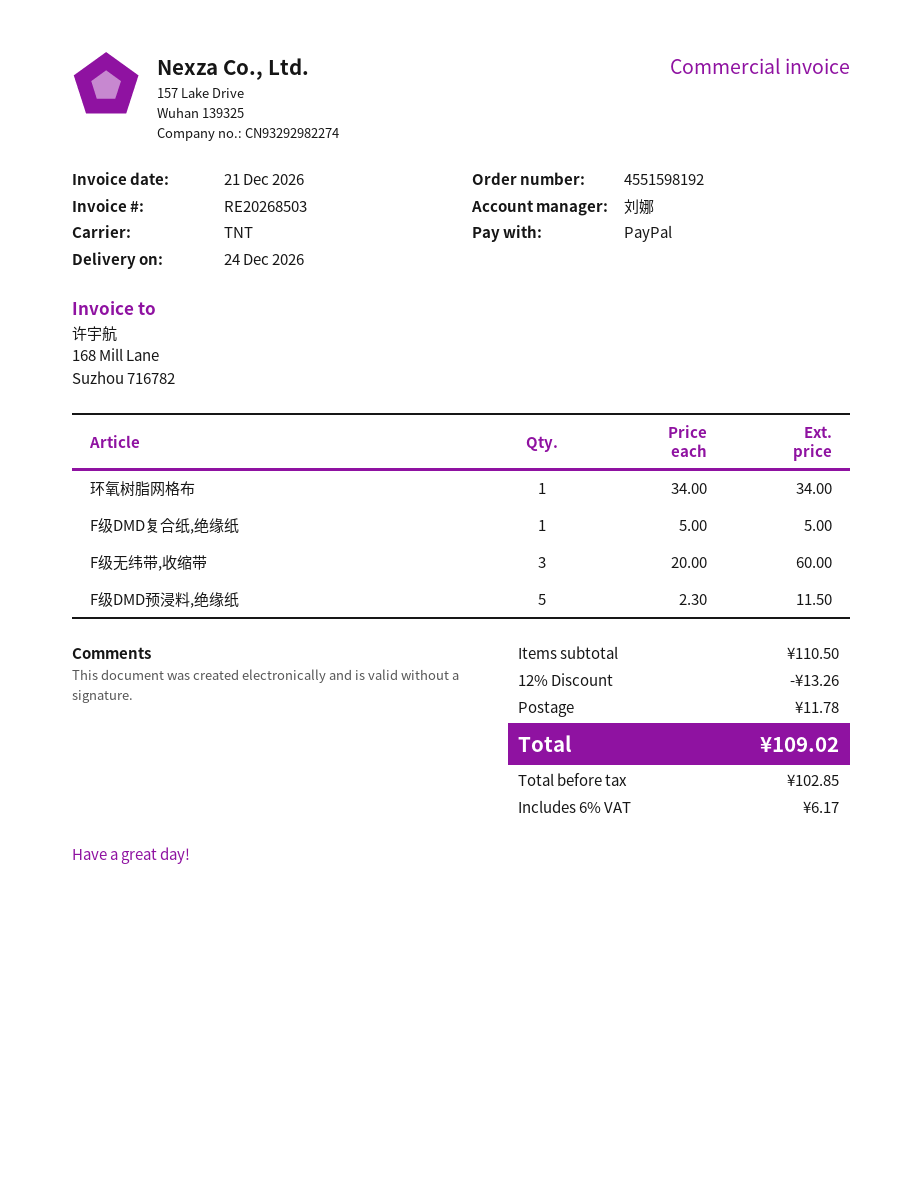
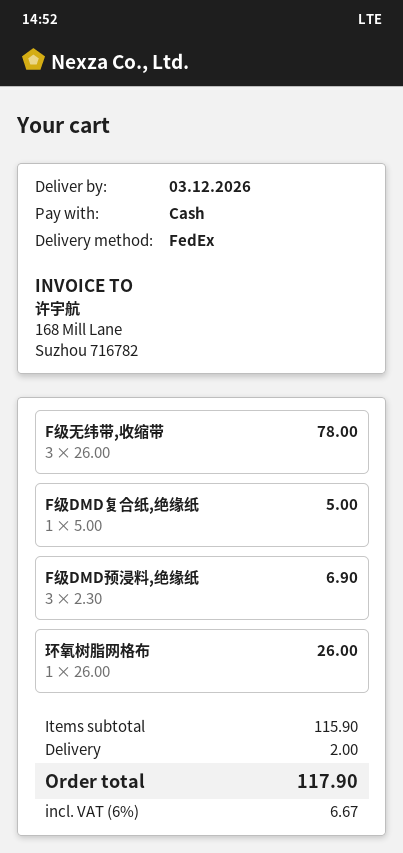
delivery date: 2026-12-24 -> 2026-12-03
payment method: PayPal -> cash
shipping method: TNT -> FedEx
环氧树脂网格布: 1 x 34.00 = 34.00 -> 1 x 26.00 = 26.00
F级无纬带,收缩带: 3 x 20.00 = 60.00 -> 3 x 26.00 = 78.00
F级DMD预浸料,绝缘纸: 5 x 2.30 = 11.50 -> 3 x 2.30 = 6.90
subtotal: 110.50 -> 115.90
discount: 12% = 13.26 -> none
shipping: 11.78 -> 2.00
tax: 6% = 6.17 -> 6% = 6.67
total: 109.02 -> 117.90

